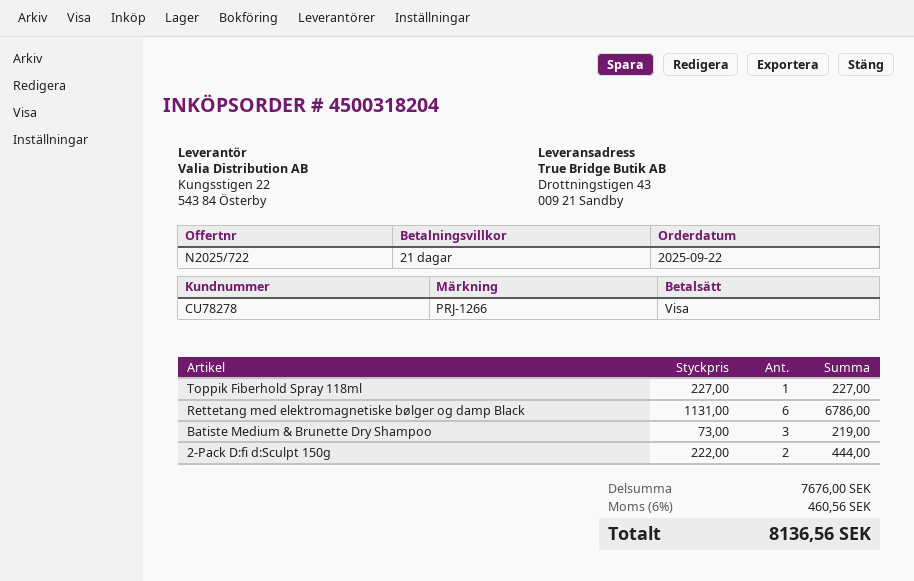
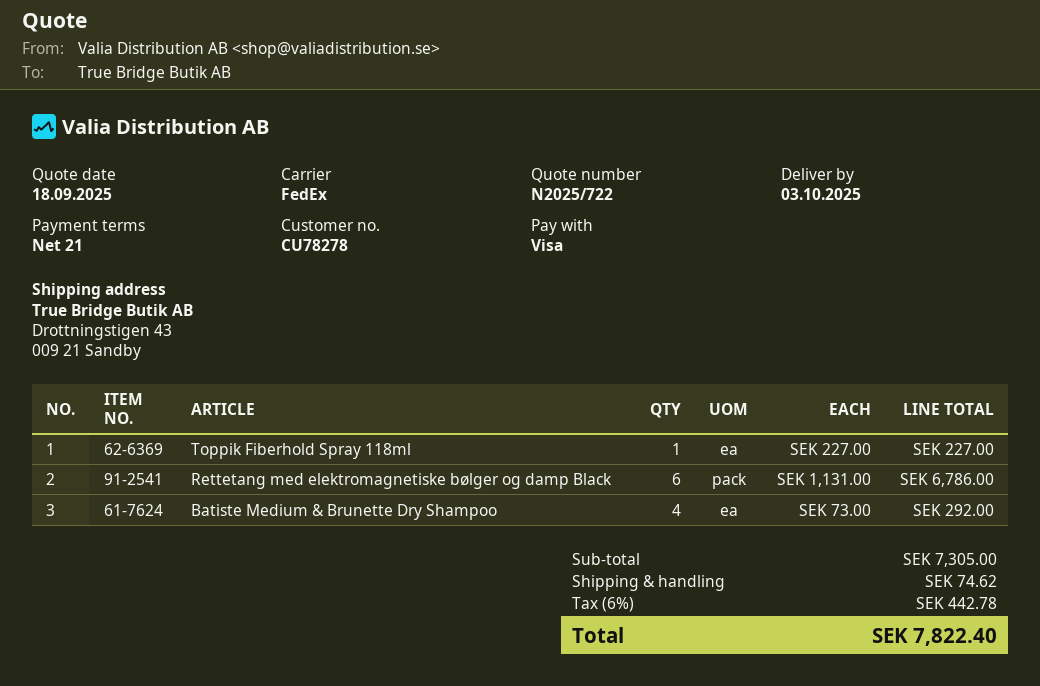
Batiste Medium & Brunette Dry Shampoo: 3 x 73.00 = 219.00 -> 4 x 73.00 = 292.00
2-Pack D:fi d:Sculpt 150g: 2 x 222.00 = 444.00 -> none
subtotal: 7676.00 -> 7305.00
shipping: none -> 74.62
tax: 6% = 460.56 -> 6% = 442.78
total: 8136.56 -> 7822.40

